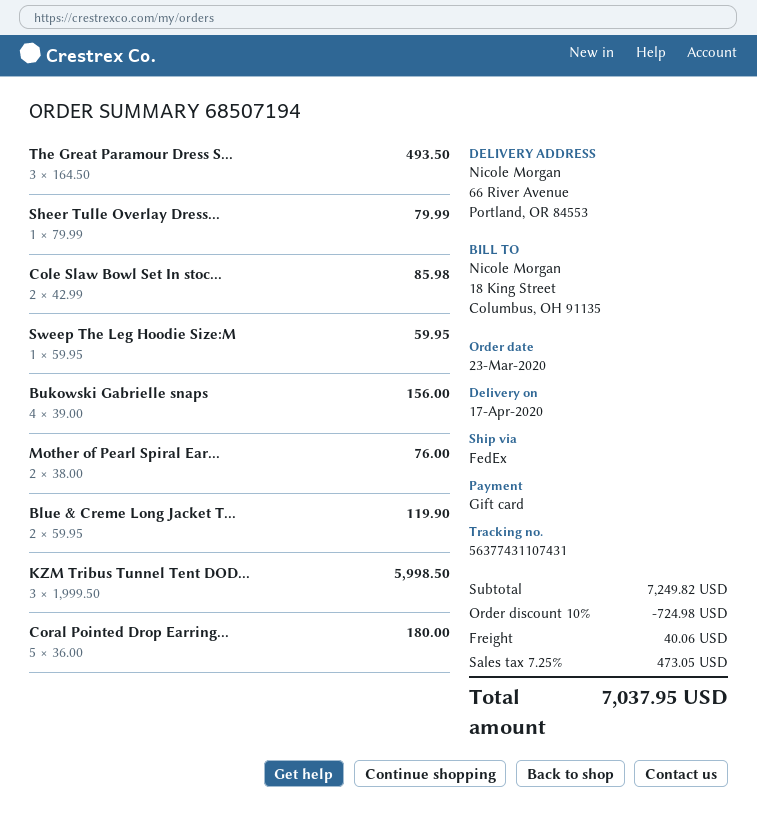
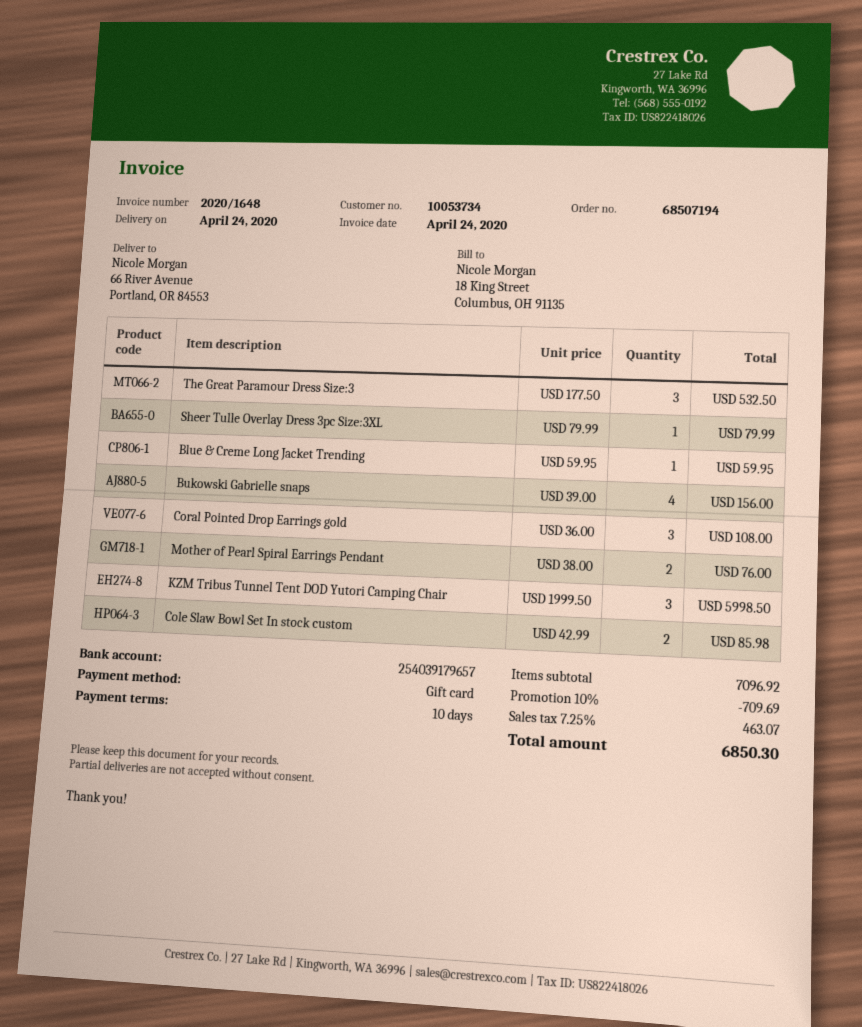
delivery date: 2020-04-17 -> 2020-04-24
The Great Paramour Dress S...: 3 x 164.50 = 493.50 -> 3 x 177.50 = 532.50
Sweep The Leg Hoodie Size:M: 1 x 59.95 = 59.95 -> none
Blue & Creme Long Jacket T...: 2 x 59.95 = 119.90 -> 1 x 59.95 = 59.95
Coral Pointed Drop Earring...: 5 x 36.00 = 180.00 -> 3 x 36.00 = 108.00
subtotal: 7249.82 -> 7096.92
discount: 10% = 724.98 -> 10% = 709.69
shipping: 40.06 -> none
tax: 7.25% = 473.05 -> 7.25% = 463.07
total: 7037.95 -> 6850.30

